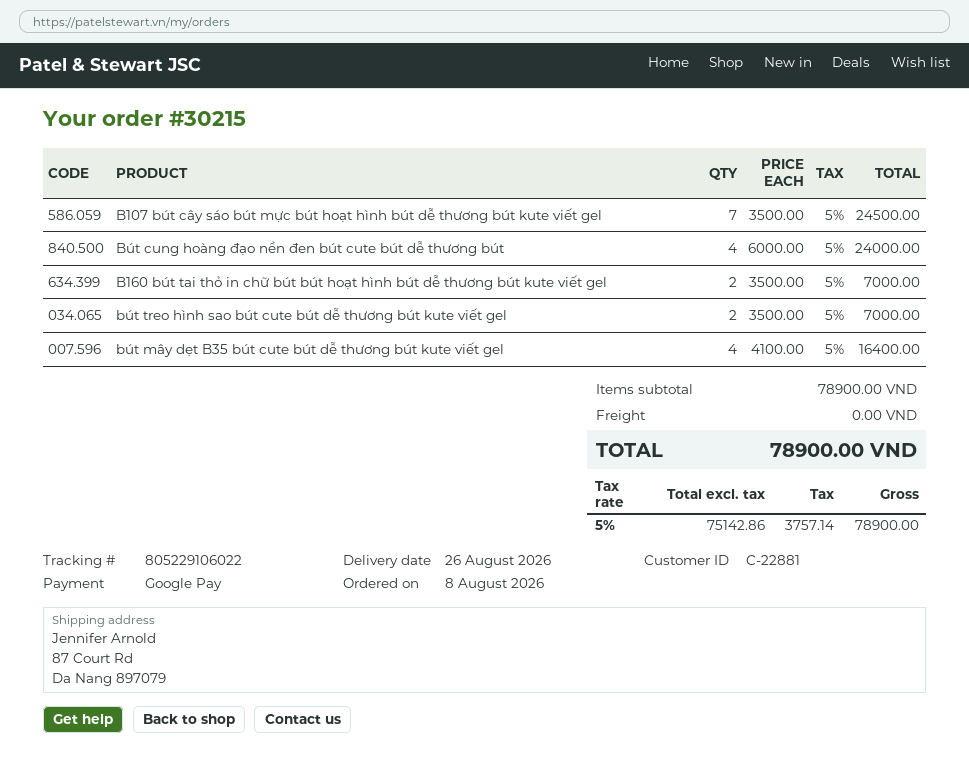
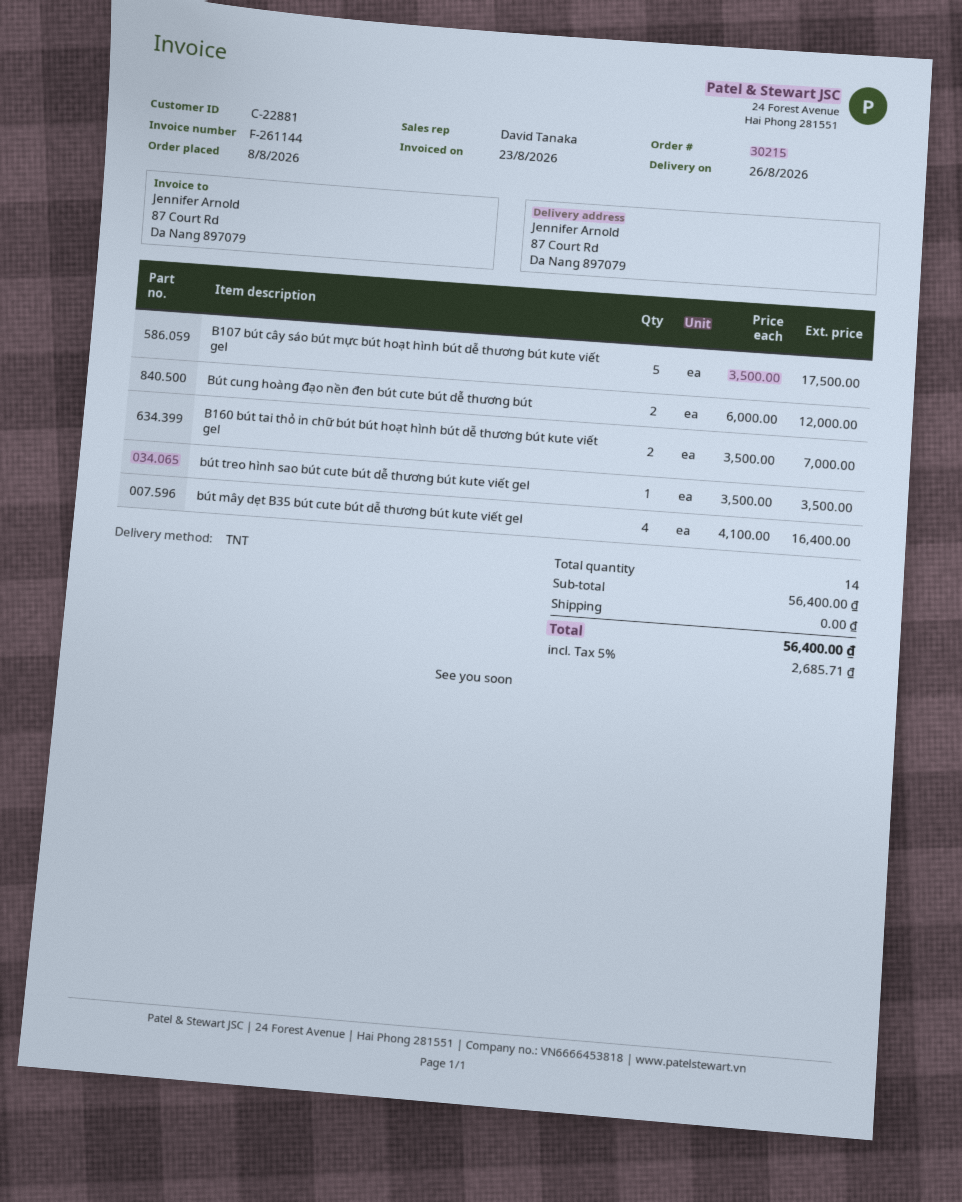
B107 bút cây sáo bút mực bút hoạt hình bút dễ thương bút kute viết gel: 7 x 3500.00 = 24500.00 -> 5 x 3500.00 = 17500.00
Bút cung hoàng đạo nền đen bút cute bút dễ thương bút: 4 x 6000.00 = 24000.00 -> 2 x 6000.00 = 12000.00
bút treo hình sao bút cute bút dễ thương bút kute viết gel: 2 x 3500.00 = 7000.00 -> 1 x 3500.00 = 3500.00
subtotal: 78900.00 -> 56400.00
tax: 5% = 3757.14 -> 5% = 2685.71
total: 78900.00 -> 56400.00

